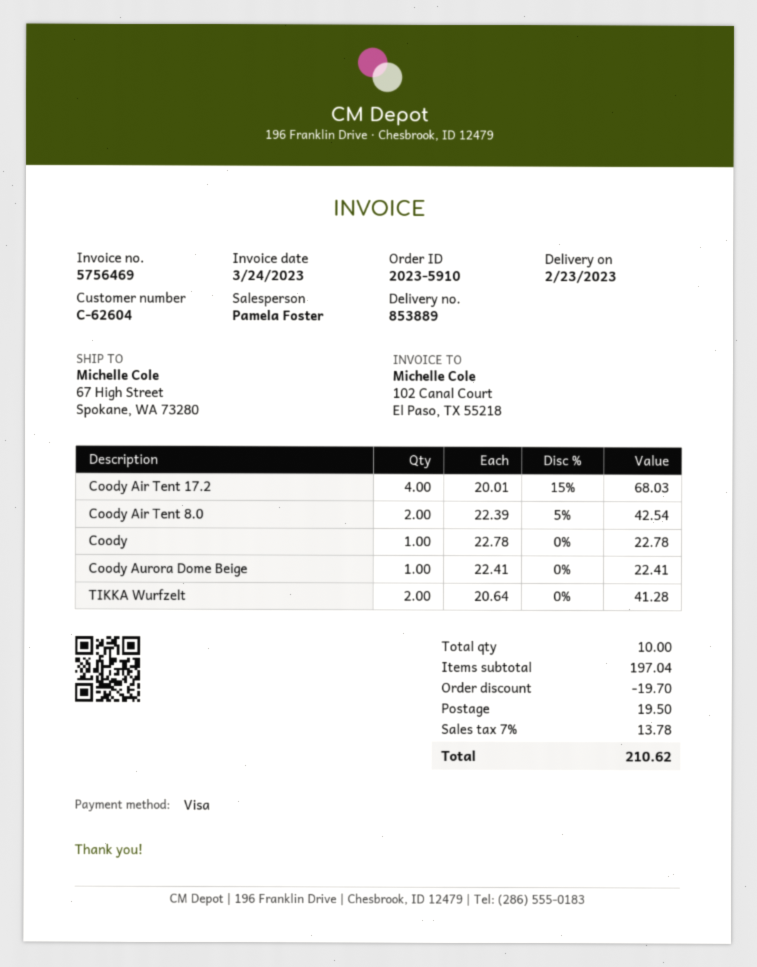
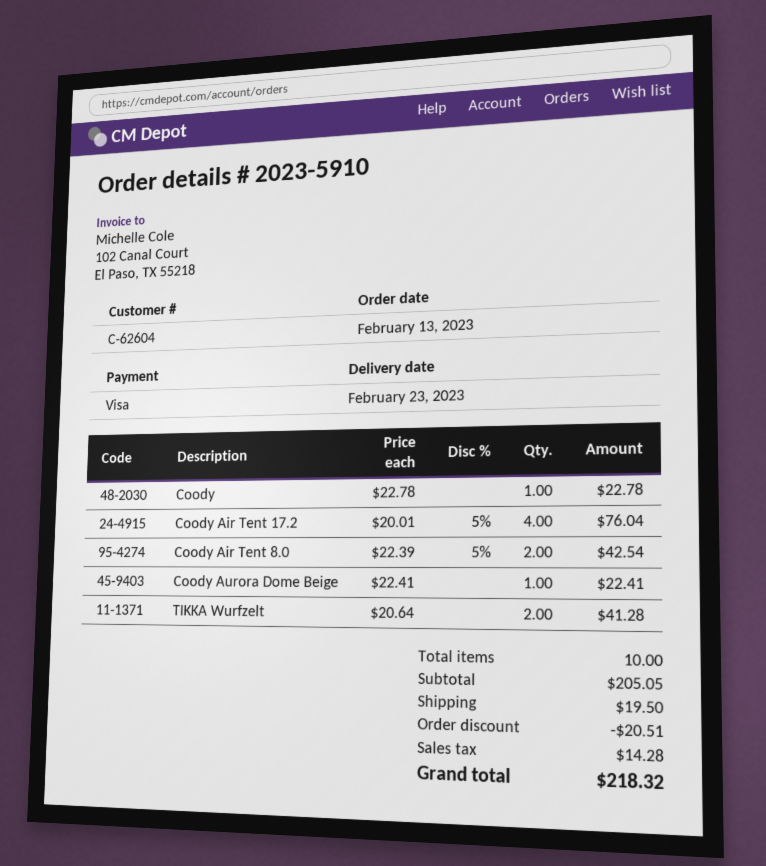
Coody Air Tent 17.2: 4 x 20.01 - 15% = 68.03 -> 4 x 20.01 - 5% = 76.04
subtotal: 197.04 -> 205.05
discount: 19.70 -> 20.51
tax: 13.78 -> 14.28
total: 210.62 -> 218.32

